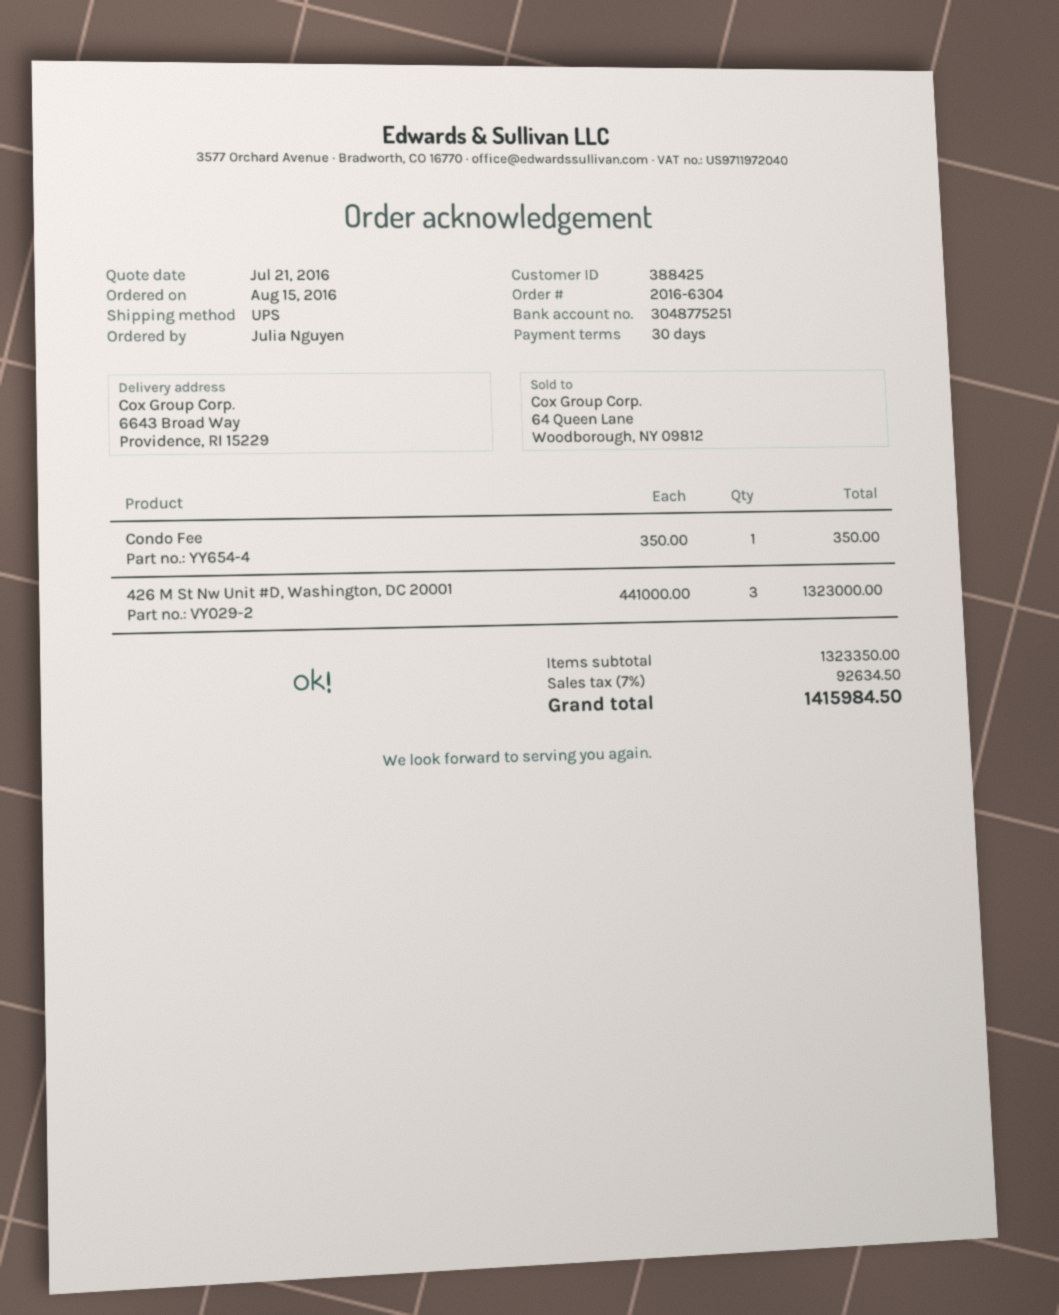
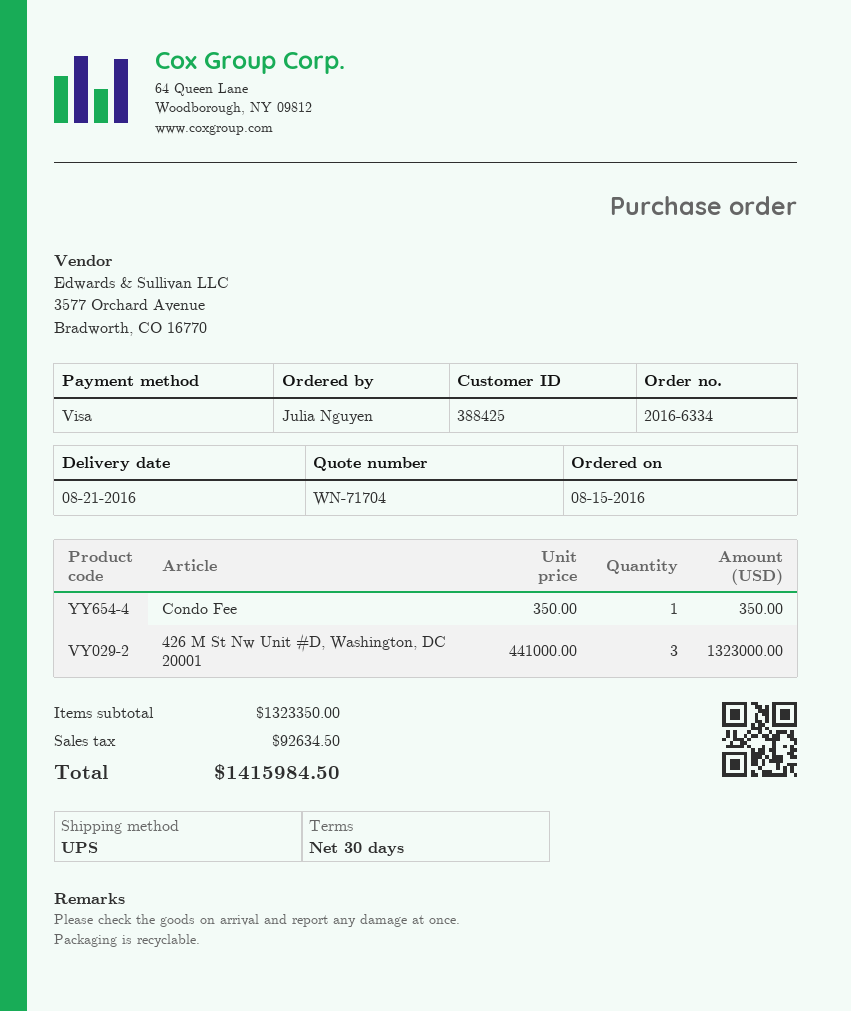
order number: 2016-6304 -> 2016-6334

